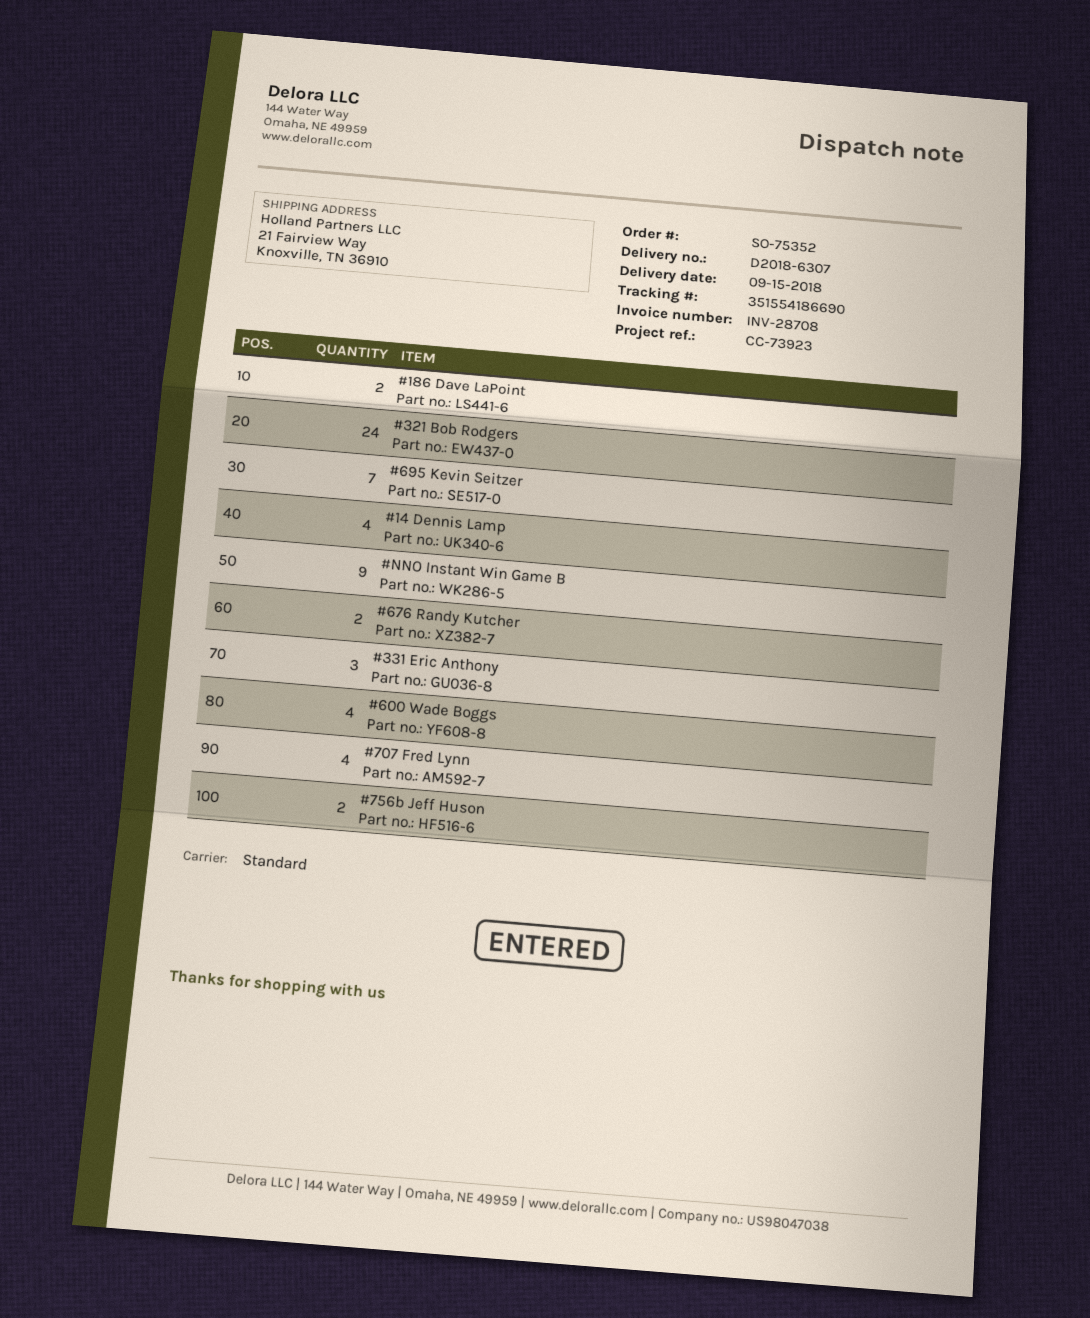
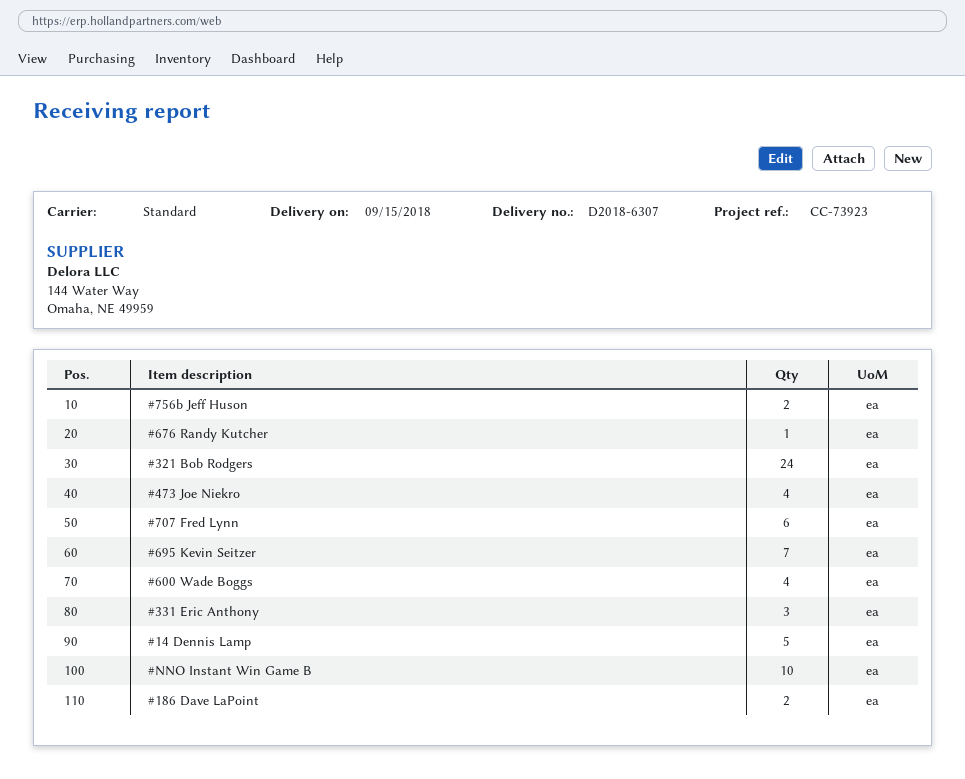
#14 Dennis Lamp: 4 -> 5
#NNO Instant Win Game B: 9 -> 10
#676 Randy Kutcher: 2 -> 1
#707 Fred Lynn: 4 -> 6
#473 Joe Niekro: none -> 4

